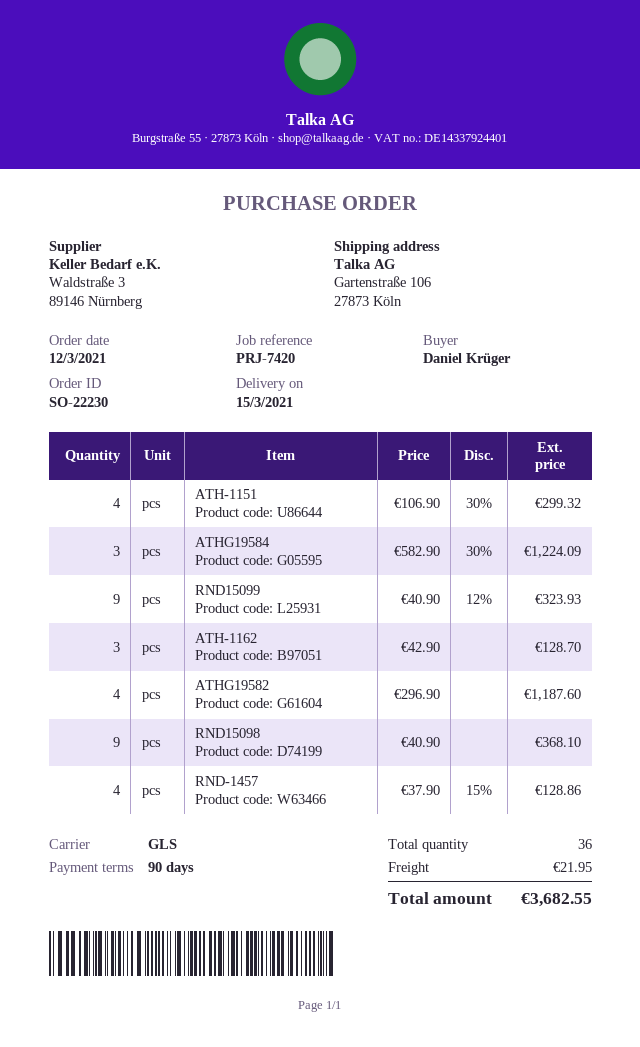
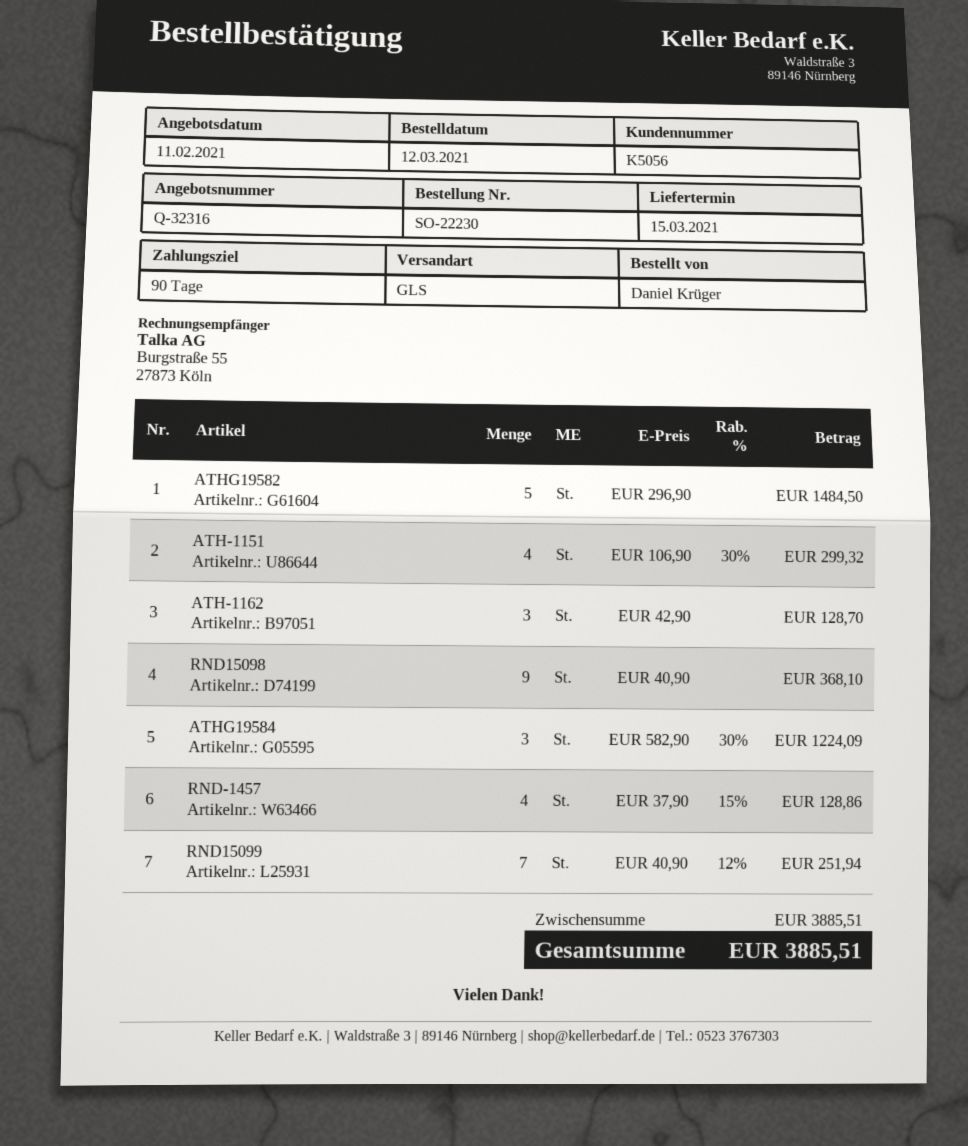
RND15099: 9 x 40.90 - 12% = 323.93 -> 7 x 40.90 - 12% = 251.94
ATHG19582: 4 x 296.90 = 1187.60 -> 5 x 296.90 = 1484.50
shipping: 21.95 -> none
total: 3682.55 -> 3885.51

